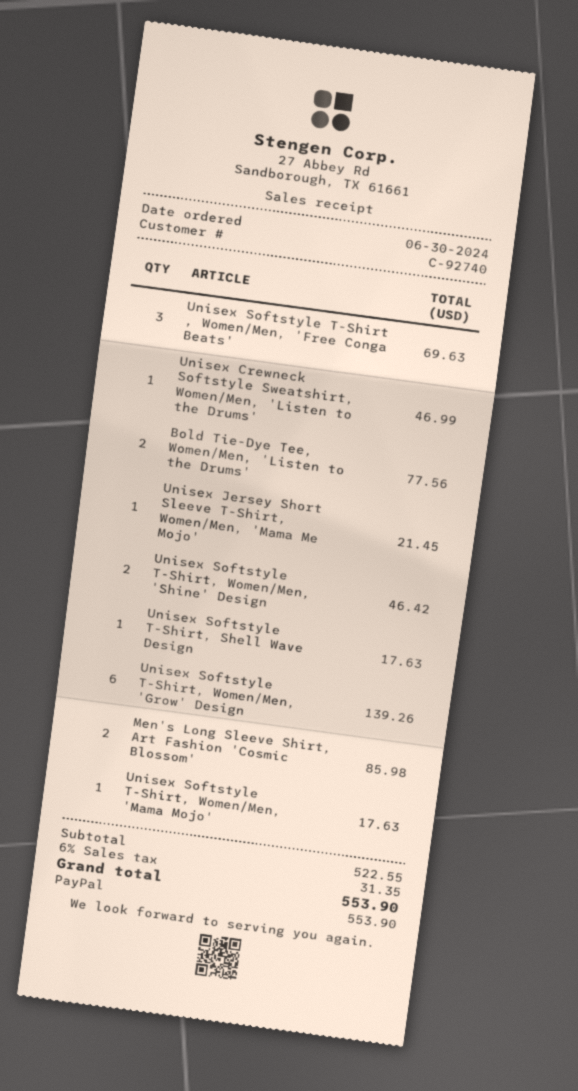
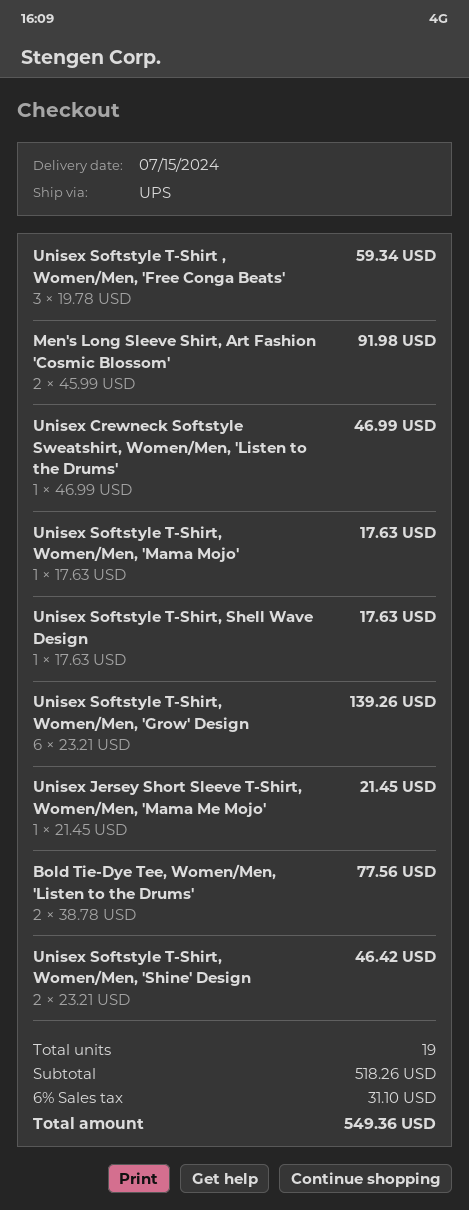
Unisex Softstyle T-Shirt , Women/Men, 'Free Conga Beats': 3 for 69.63 -> 3 for 59.34
Men's Long Sleeve Shirt, Art Fashion 'Cosmic Blossom': 2 for 85.98 -> 2 for 91.98
subtotal: 522.55 -> 518.26
tax: 6% = 31.35 -> 6% = 31.10
total: 553.90 -> 549.36

